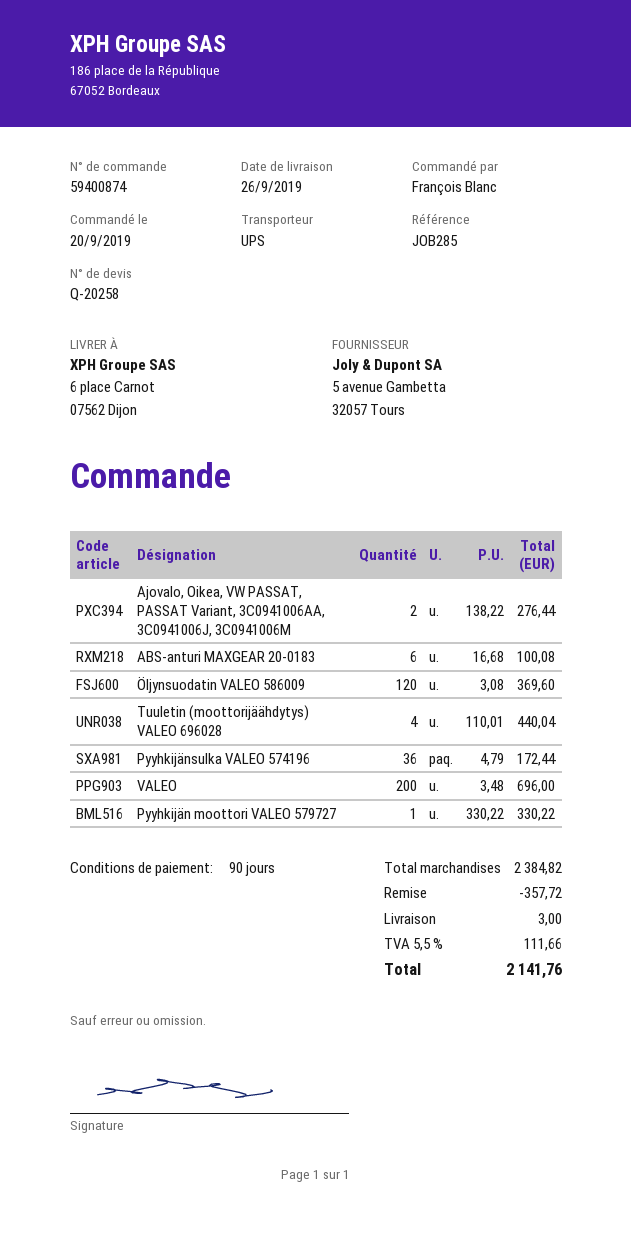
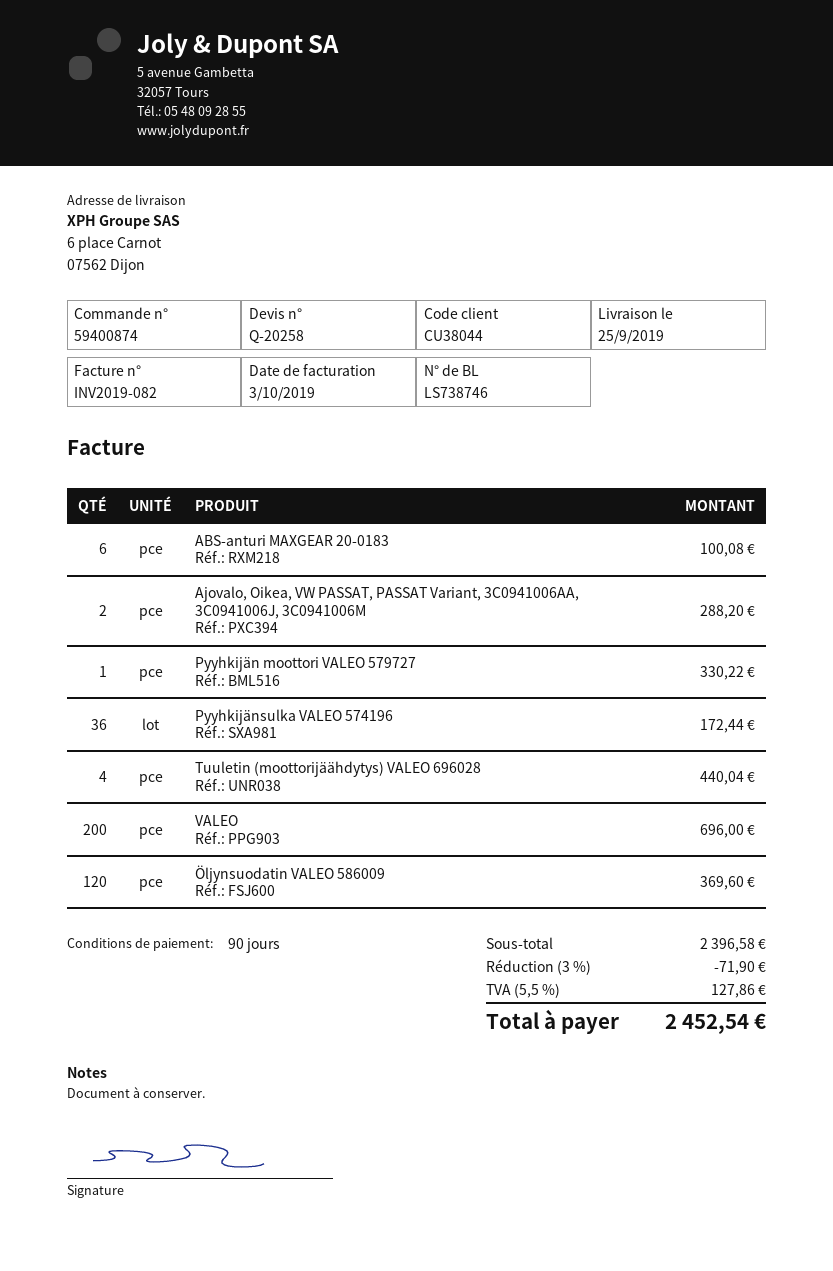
delivery date: 2019-09-26 -> 2019-09-25
Ajovalo, Oikea, VW PASSAT, PASSAT Variant, 3C0941006AA, 3C0941006J, 3C0941006M: 2 for 276.44 -> 2 for 288.20
subtotal: 2384.82 -> 2396.58
discount: 357.72 -> 71.90
shipping: 3.00 -> none
tax: 5.5% = 111.66 -> 5.5% = 127.86
total: 2141.76 -> 2452.54

